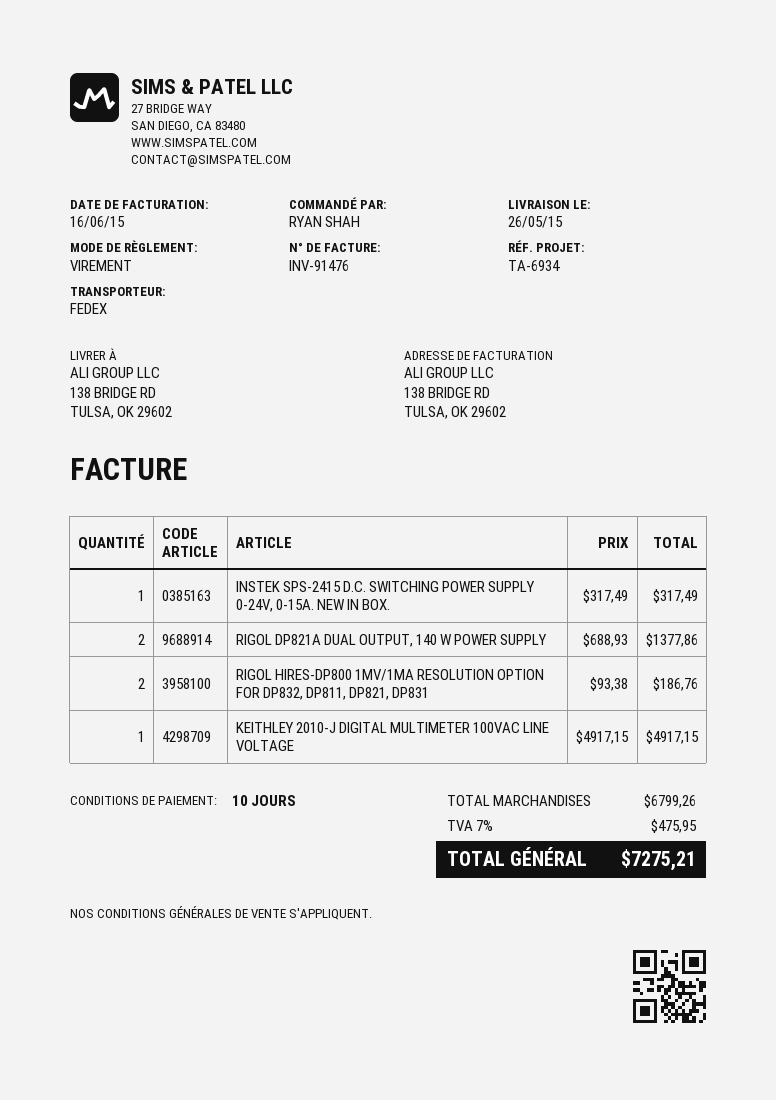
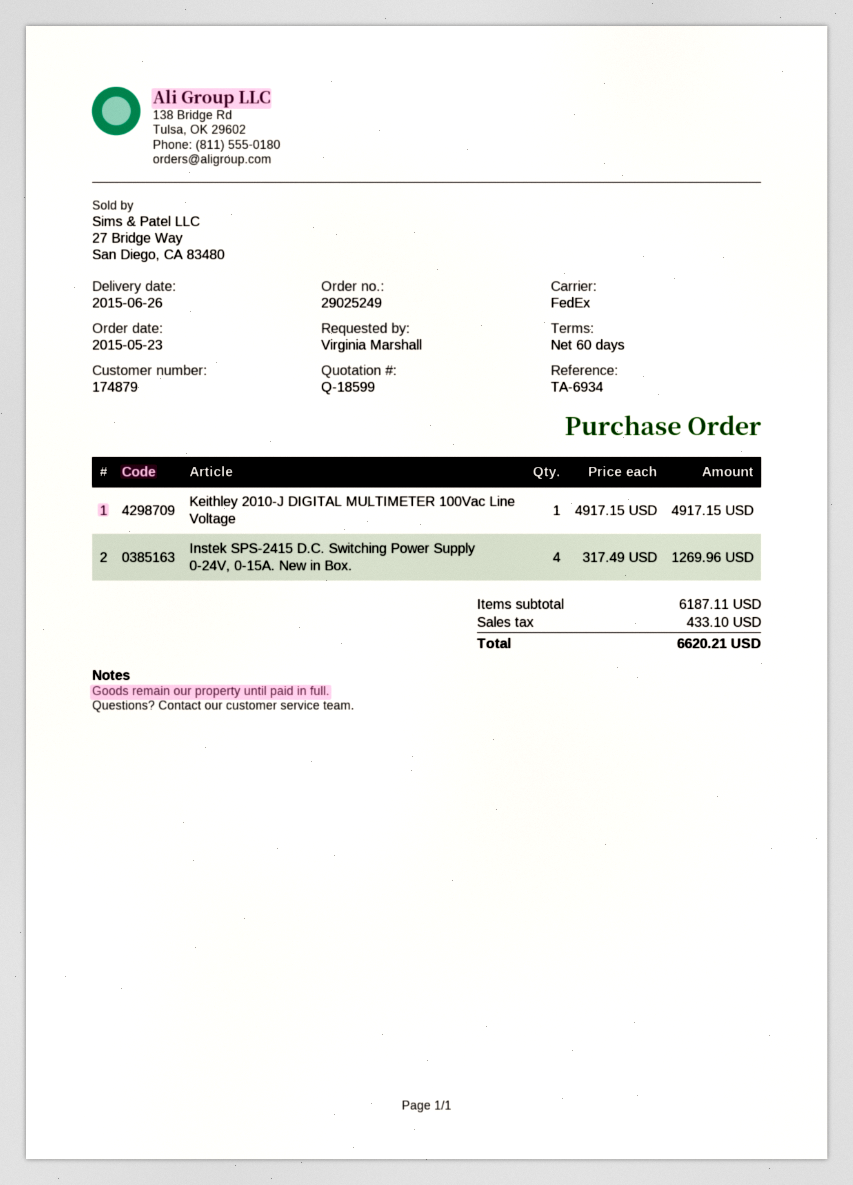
delivery date: 2015-05-26 -> 2015-06-26
payment terms: 10 days -> 60 days
ordered by: RYAN SHAH -> Virginia Marshall
INSTEK SPS-2415 D.C. SWITCHING POWER SUPPLY 0-24V, 0-15A. NEW IN BOX.: 1 x 317.49 = 317.49 -> 4 x 317.49 = 1269.96
RIGOL DP821A DUAL OUTPUT, 140 W POWER SUPPLY: 2 x 688.93 = 1377.86 -> none
RIGOL HIRES-DP800 1MV/1MA RESOLUTION OPTION FOR DP832, DP811, DP821, DP831: 2 x 93.38 = 186.76 -> none
subtotal: 6799.26 -> 6187.11
tax: 475.95 -> 433.10
total: 7275.21 -> 6620.21

